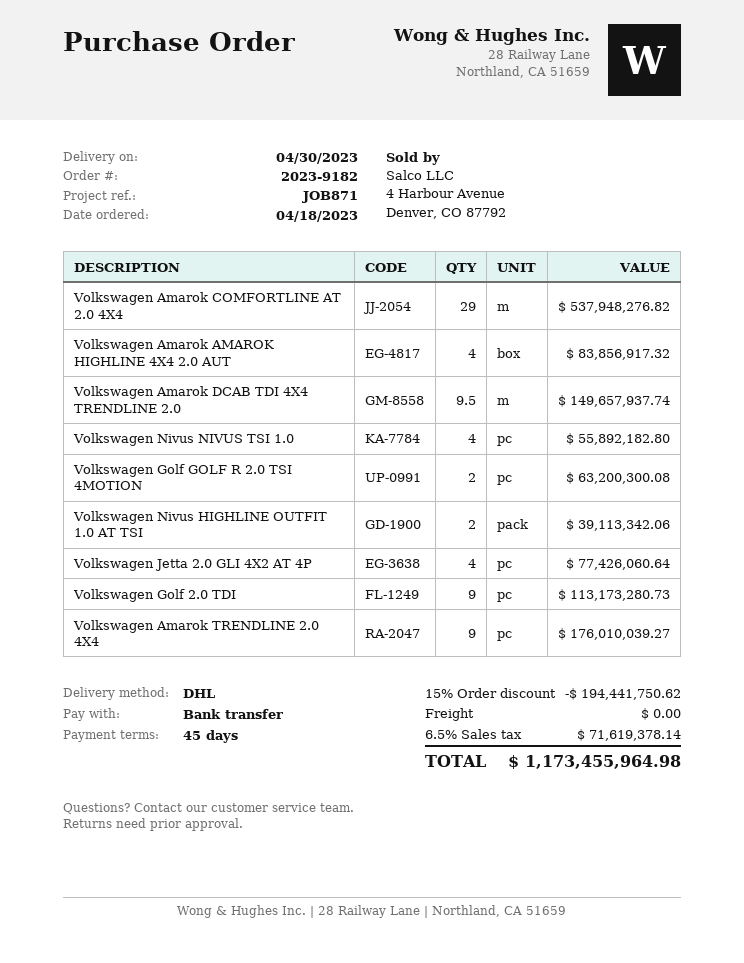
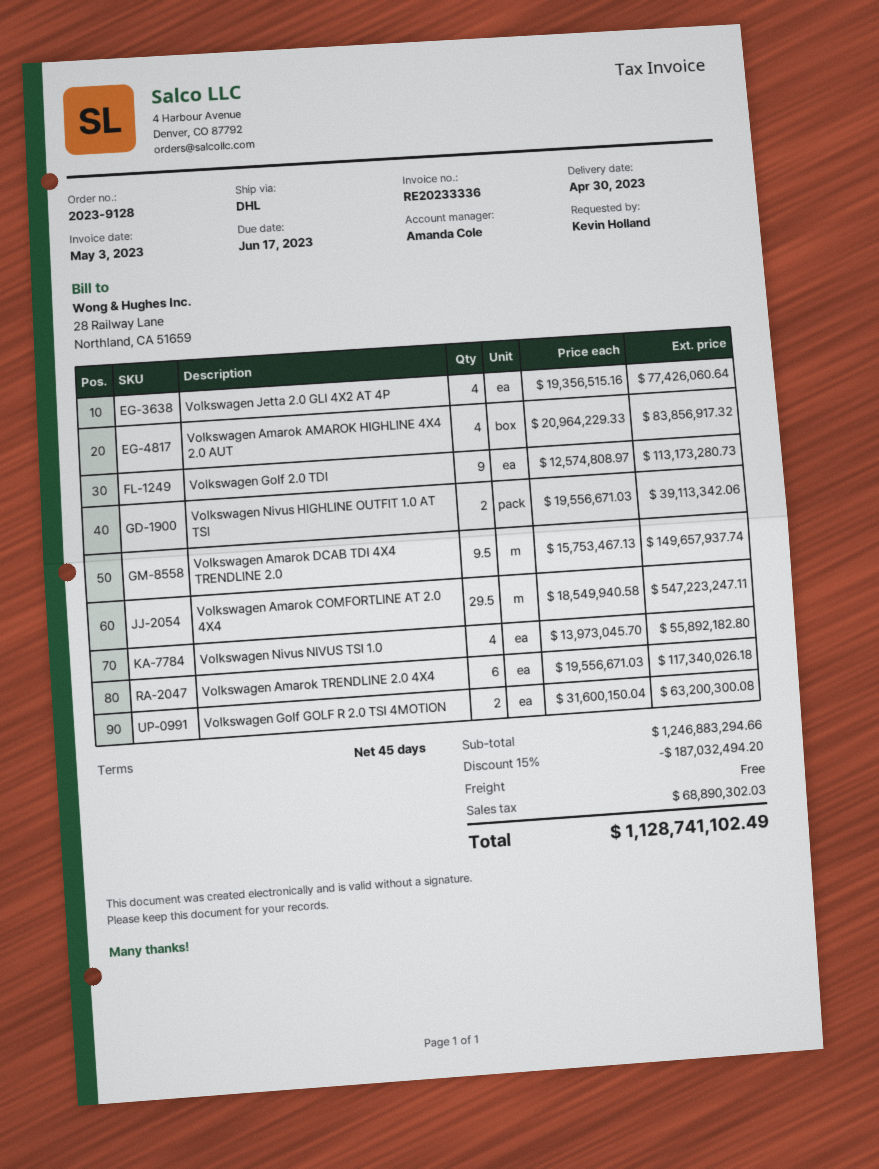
order number: 2023-9182 -> 2023-9128
Volkswagen Amarok COMFORTLINE AT 2.0 4X4: 29 for 537948276.82 -> 29.5 for 547223247.11
Volkswagen Amarok TRENDLINE 2.0 4X4: 9 for 176010039.27 -> 6 for 117340026.18
discount: 15% = 194441750.62 -> 15% = 187032494.20
tax: 71619378.14 -> 68890302.03
total: 1173455964.98 -> 1128741102.49

